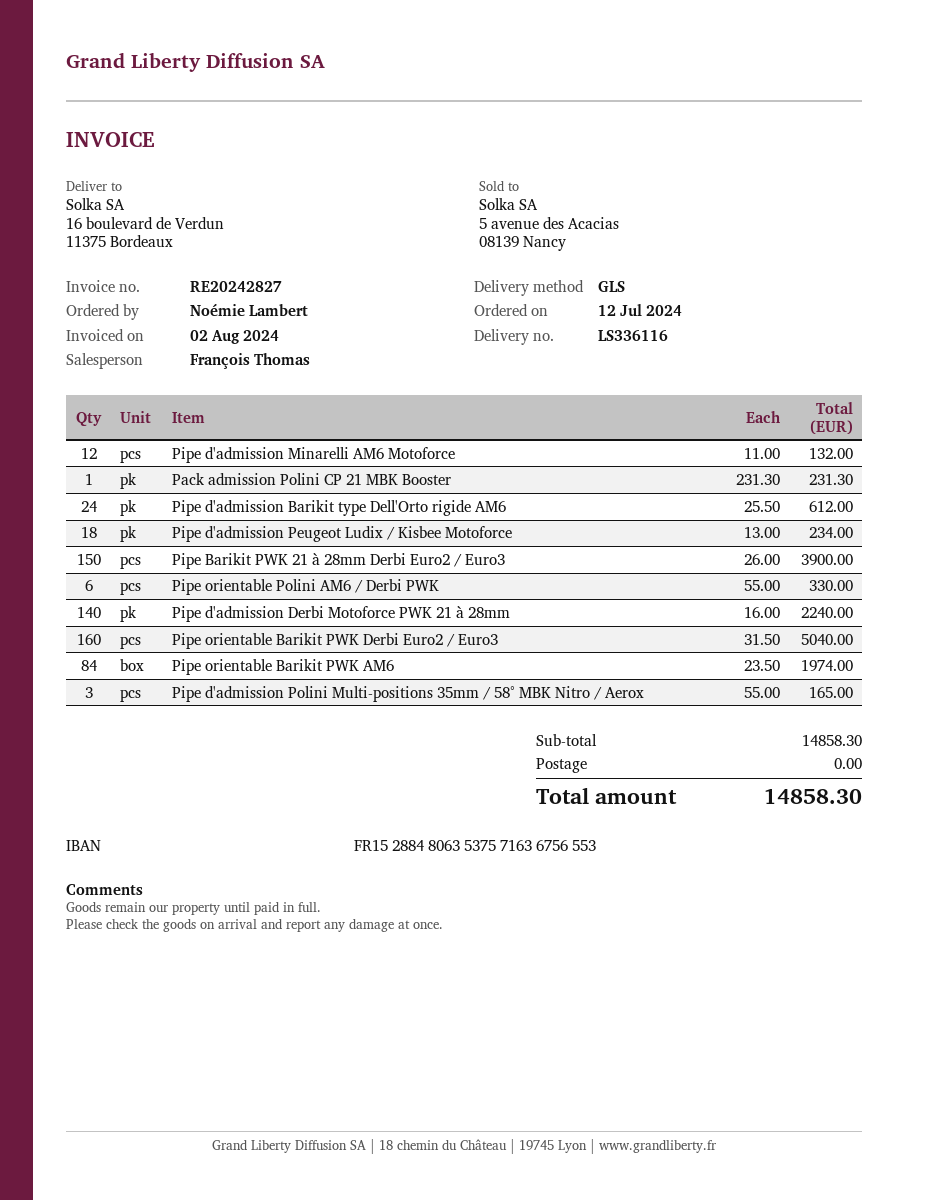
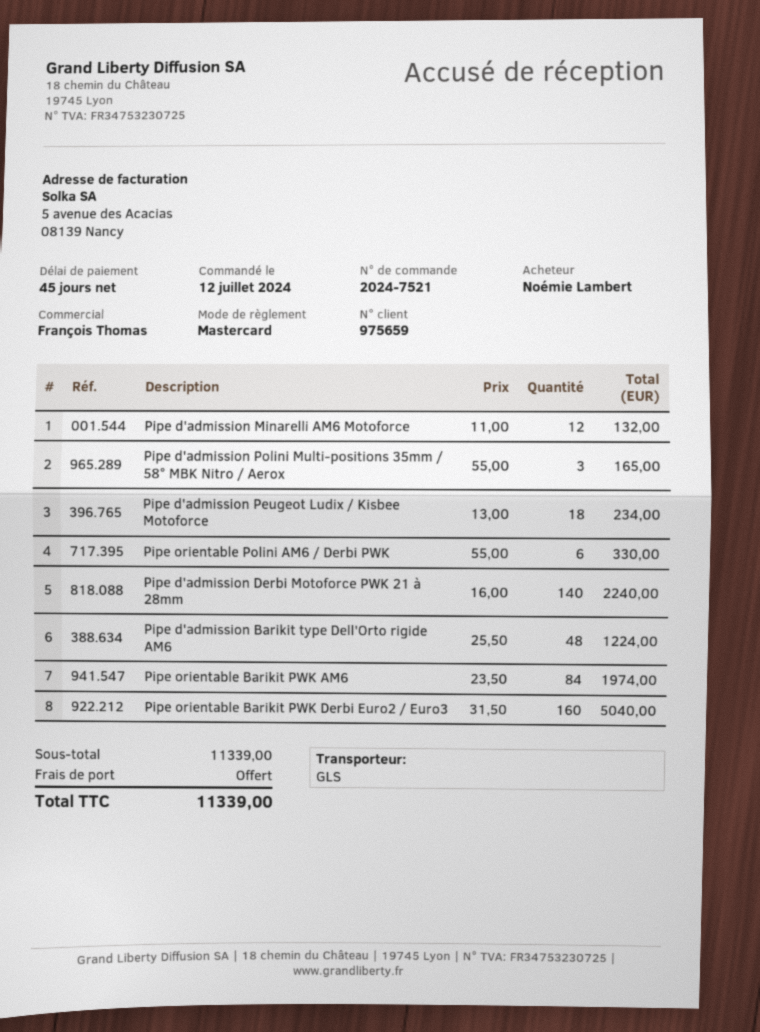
Pack admission Polini CP 21 MBK Booster: 1 x 231.30 = 231.30 -> none
Pipe d'admission Barikit type Dell'Orto rigide AM6: 24 x 25.50 = 612.00 -> 48 x 25.50 = 1224.00
Pipe Barikit PWK 21 à 28mm Derbi Euro2 / Euro3: 150 x 26.00 = 3900.00 -> none
subtotal: 14858.30 -> 11339.00
total: 14858.30 -> 11339.00

